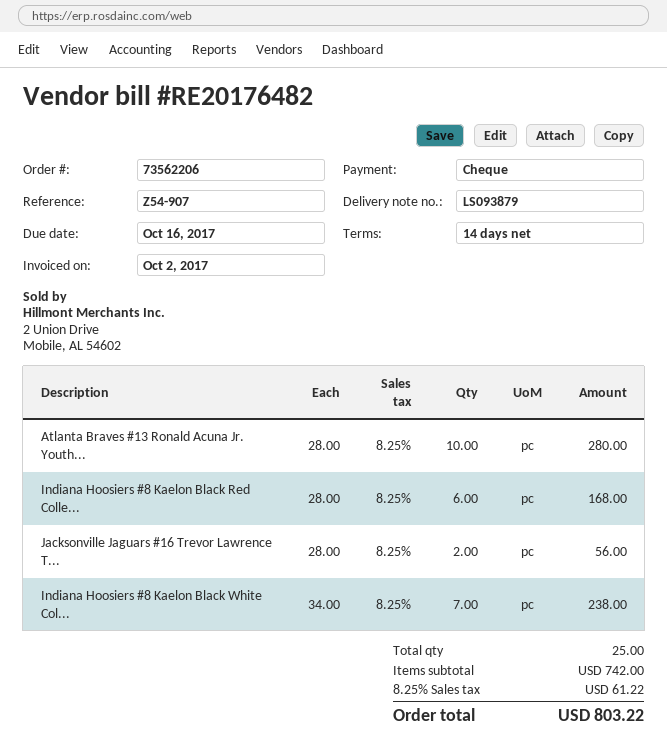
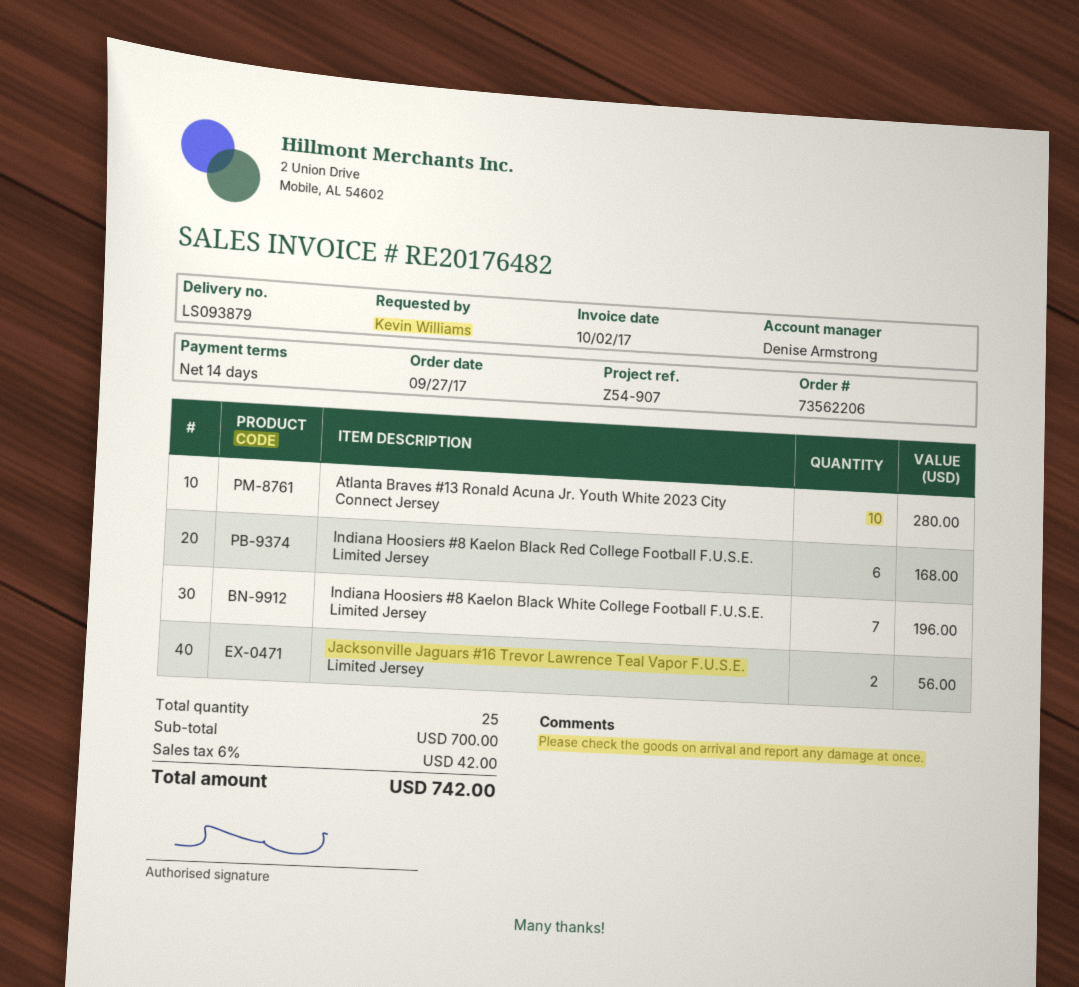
Indiana Hoosiers #8 Kaelon Black White Col...: 7 for 238.00 -> 7 for 196.00
subtotal: 742.00 -> 700.00
tax: 8.25% = 61.22 -> 6% = 42.00
total: 803.22 -> 742.00

